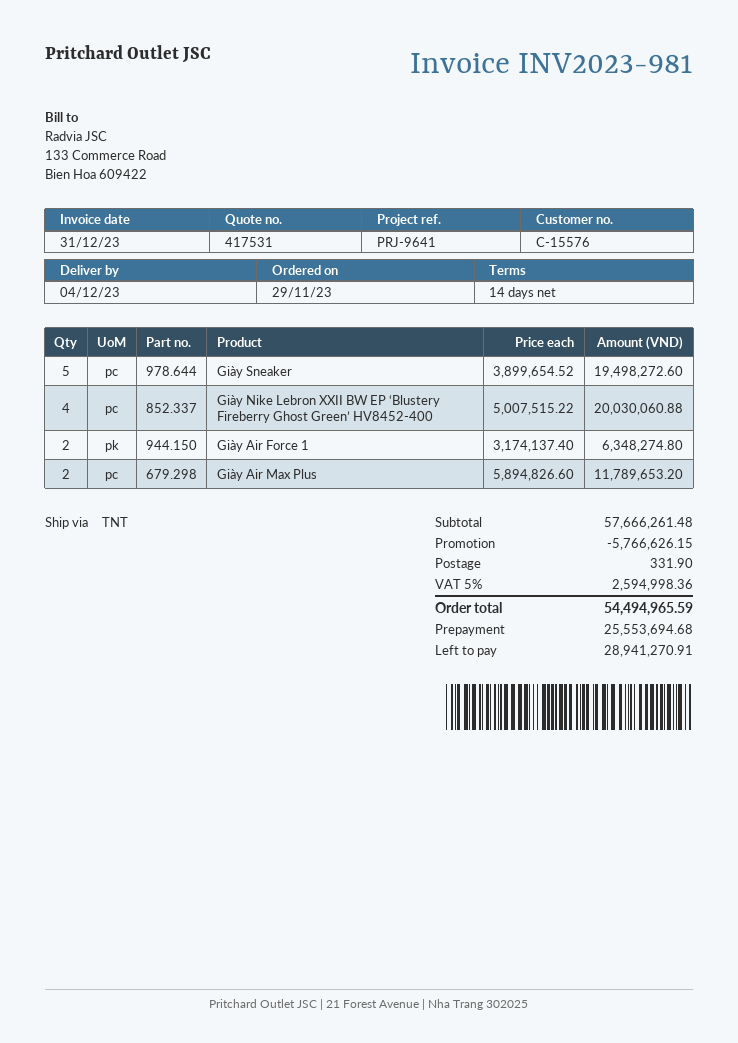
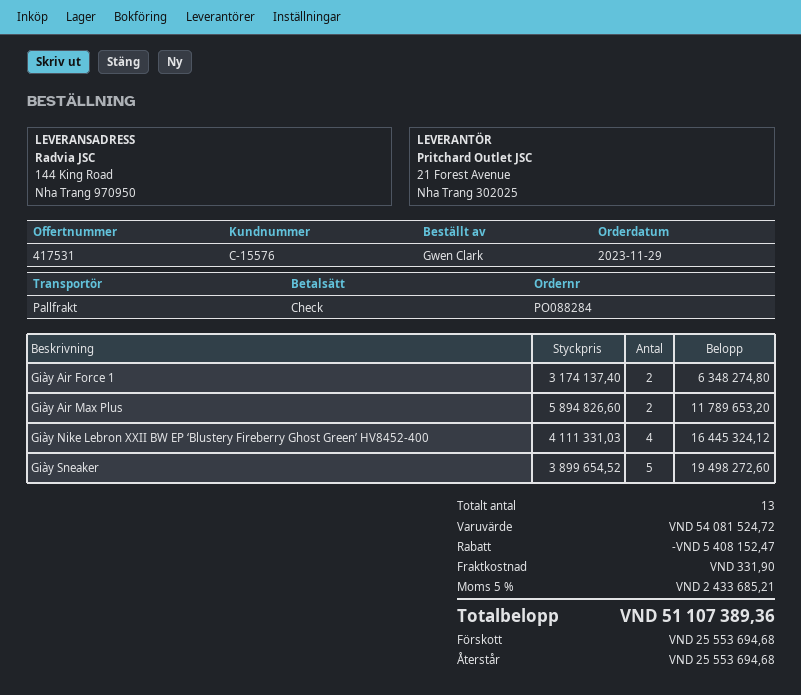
shipping method: TNT -> pallet freight
Giày Nike Lebron XXII BW EP ‘Blustery Fireberry Ghost Green’ HV8452-400: 4 x 5007515.22 = 20030060.88 -> 4 x 4111331.03 = 16445324.12
subtotal: 57666261.48 -> 54081524.72
discount: 5766626.15 -> 5408152.47
tax: 5% = 2594998.36 -> 5% = 2433685.21
total: 54494965.59 -> 51107389.36
balance: 28941270.91 -> 25553694.68

